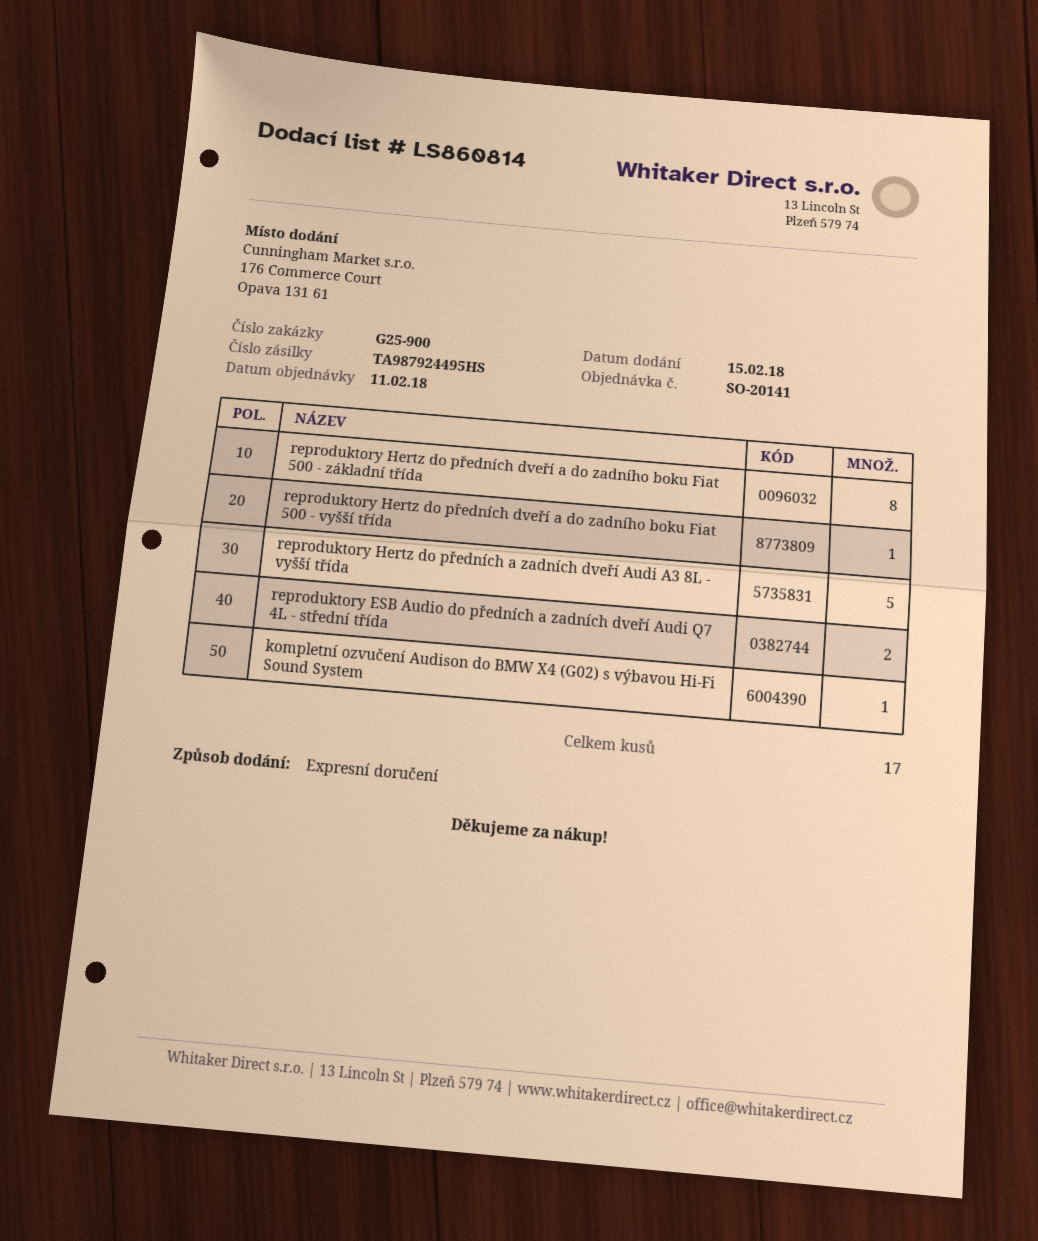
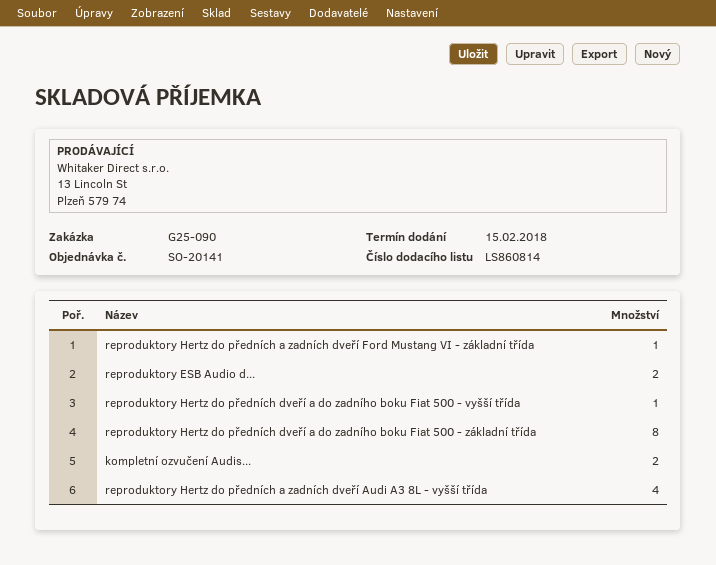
reference: G25-900 -> G25-090
reproduktory Hertz do předních a zadních dveří Audi A3 8L - vyšší třída: 5 -> 4
kompletní ozvučení Audison do BMW X4 (G02) s výbavou Hi-Fi Sound System: 1 -> 2
reproduktory Hertz do předních a zadních dveří Ford Mustang VI - základní třída: none -> 1

